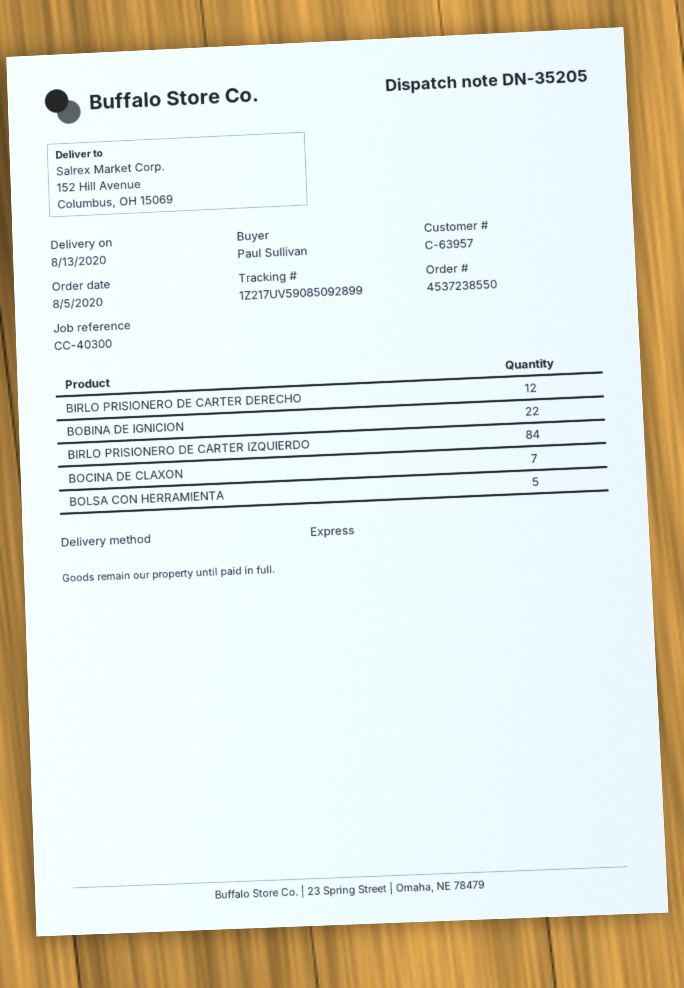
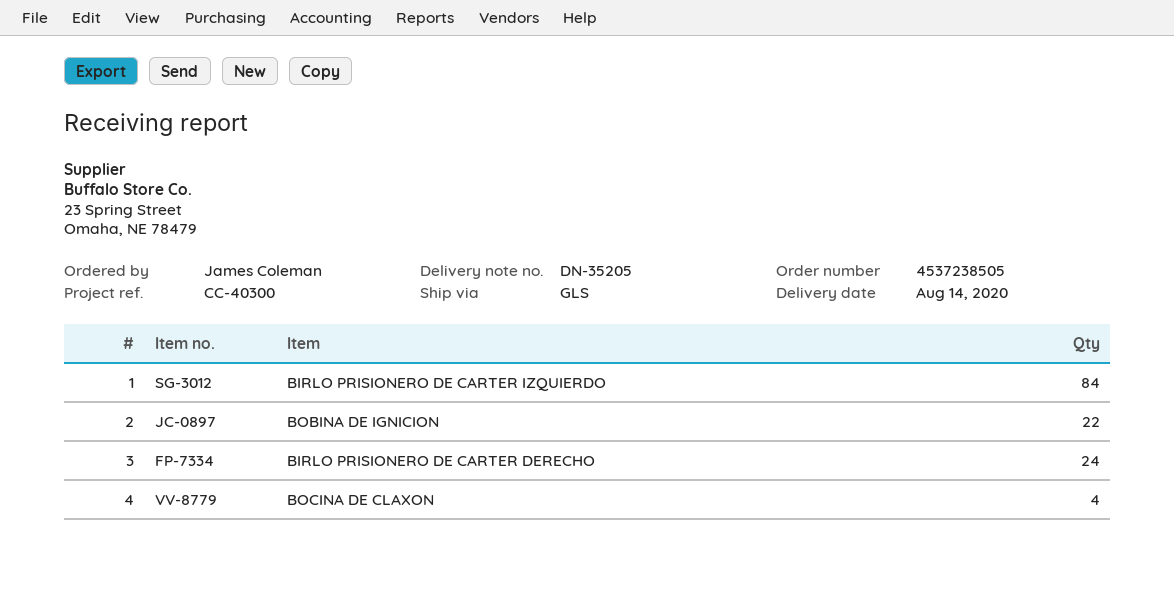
order number: 4537238550 -> 4537238505
delivery date: 2020-08-13 -> 2020-08-14
ordered by: Paul Sullivan -> James Coleman
shipping method: express -> GLS
BIRLO PRISIONERO DE CARTER DERECHO: 12 -> 24
BOCINA DE CLAXON: 7 -> 4
BOLSA CON HERRAMIENTA: 5 -> none

